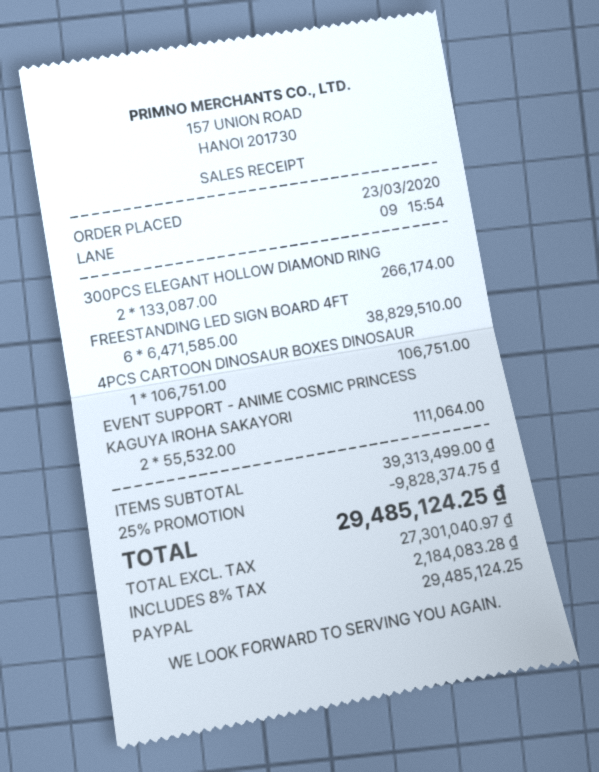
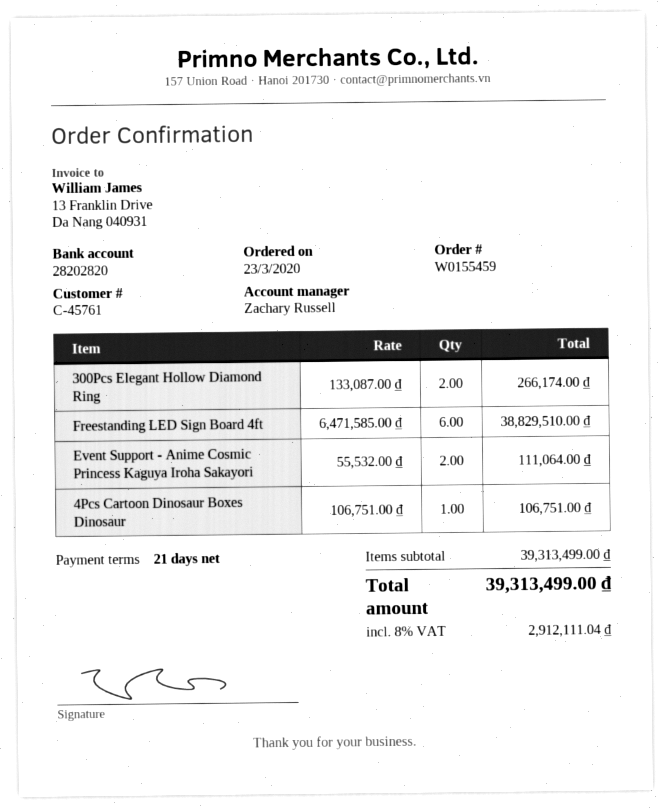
discount: 25% = 9828374.75 -> none
tax: 8% = 2184083.28 -> 8% = 2912111.04
total: 29485124.25 -> 39313499.00

